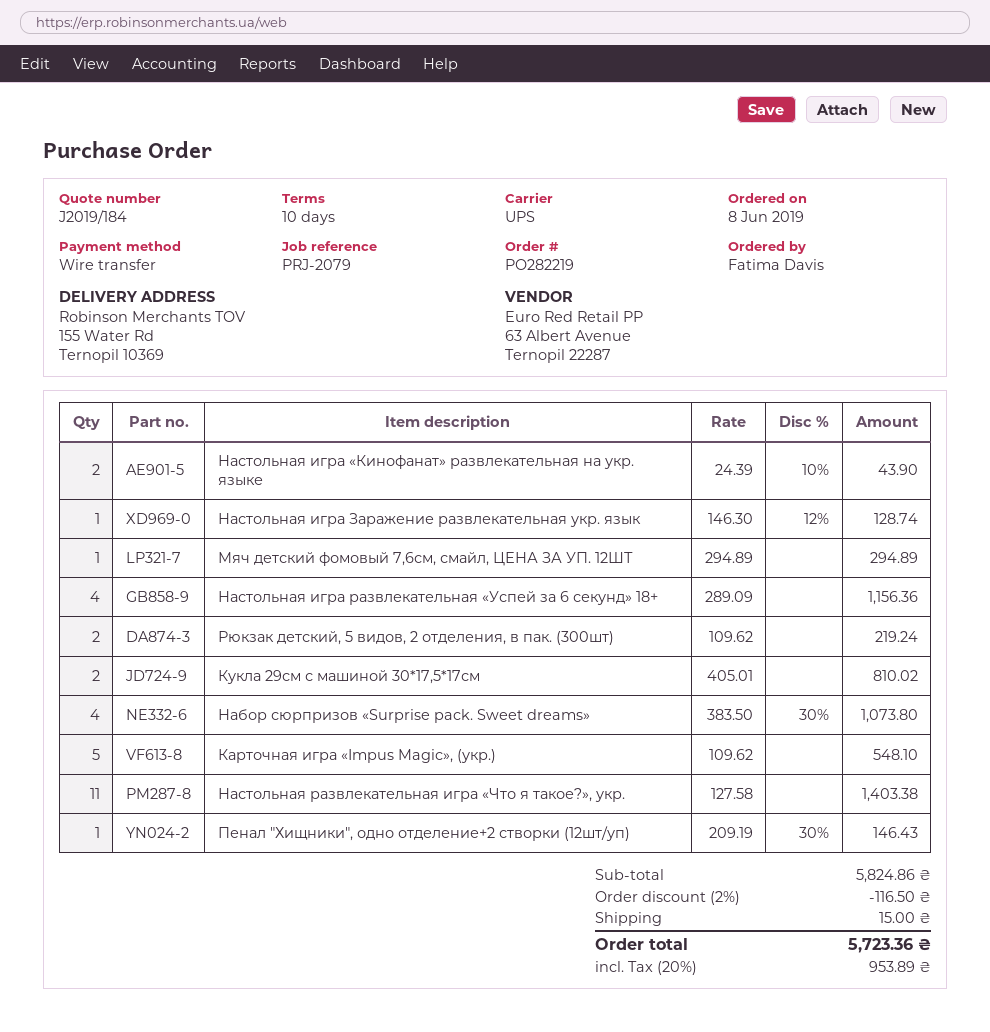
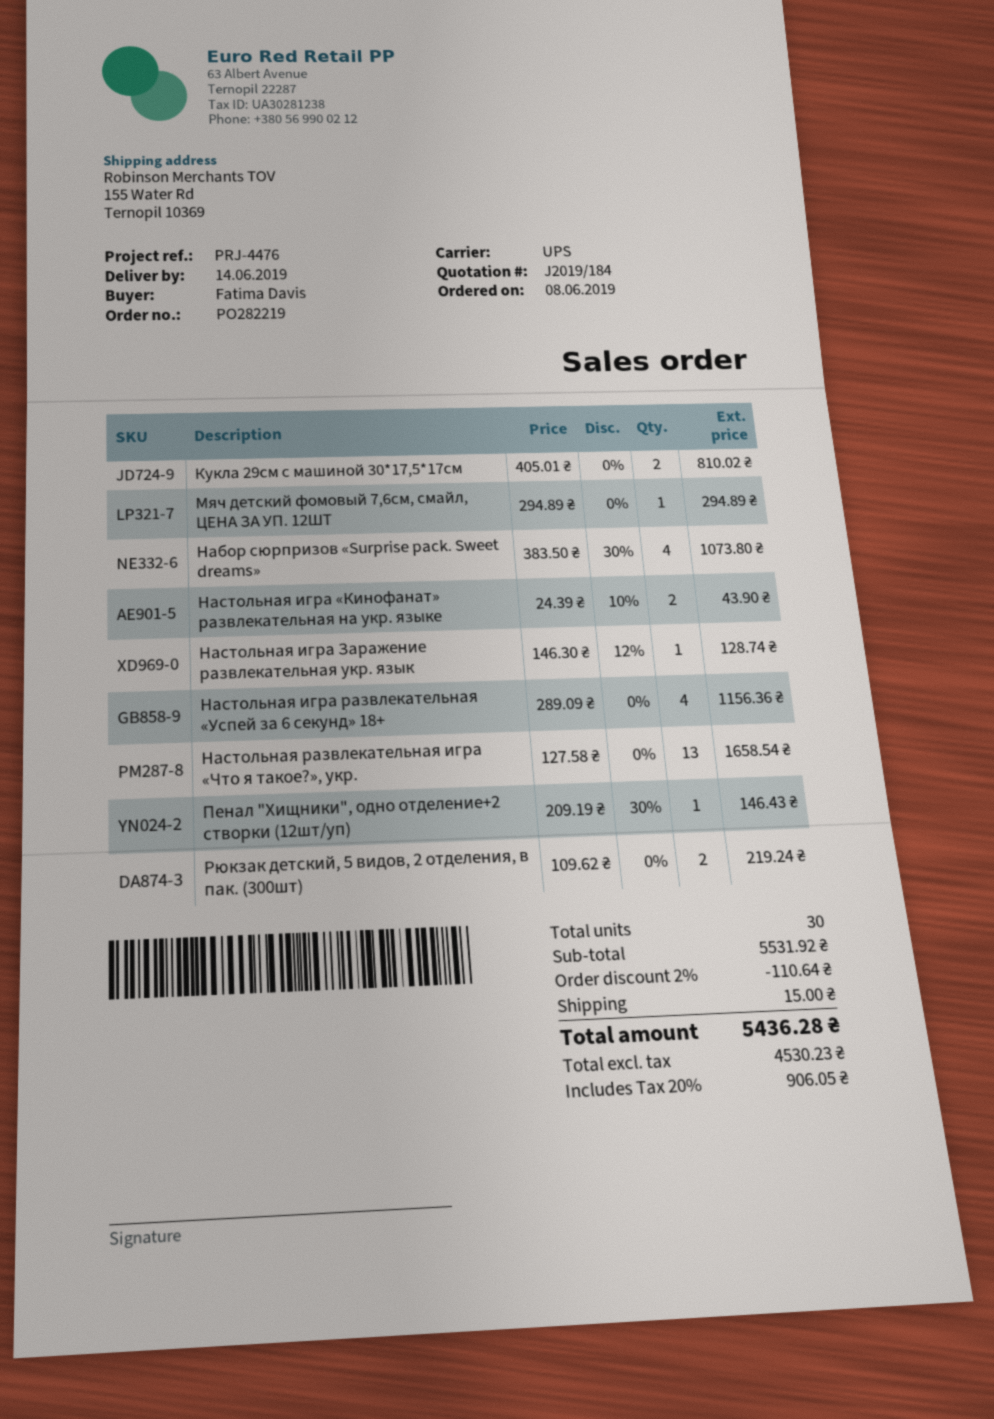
reference: PRJ-2079 -> PRJ-4476
Карточная игра «Impus Magic», (укр.): 5 x 109.62 = 548.10 -> none
Настольная развлекательная игра «Что я такое?», укр.: 11 x 127.58 = 1403.38 -> 13 x 127.58 = 1658.54
subtotal: 5824.86 -> 5531.92
discount: 2% = 116.50 -> 2% = 110.64
tax: 20% = 953.89 -> 20% = 906.05
total: 5723.36 -> 5436.28

